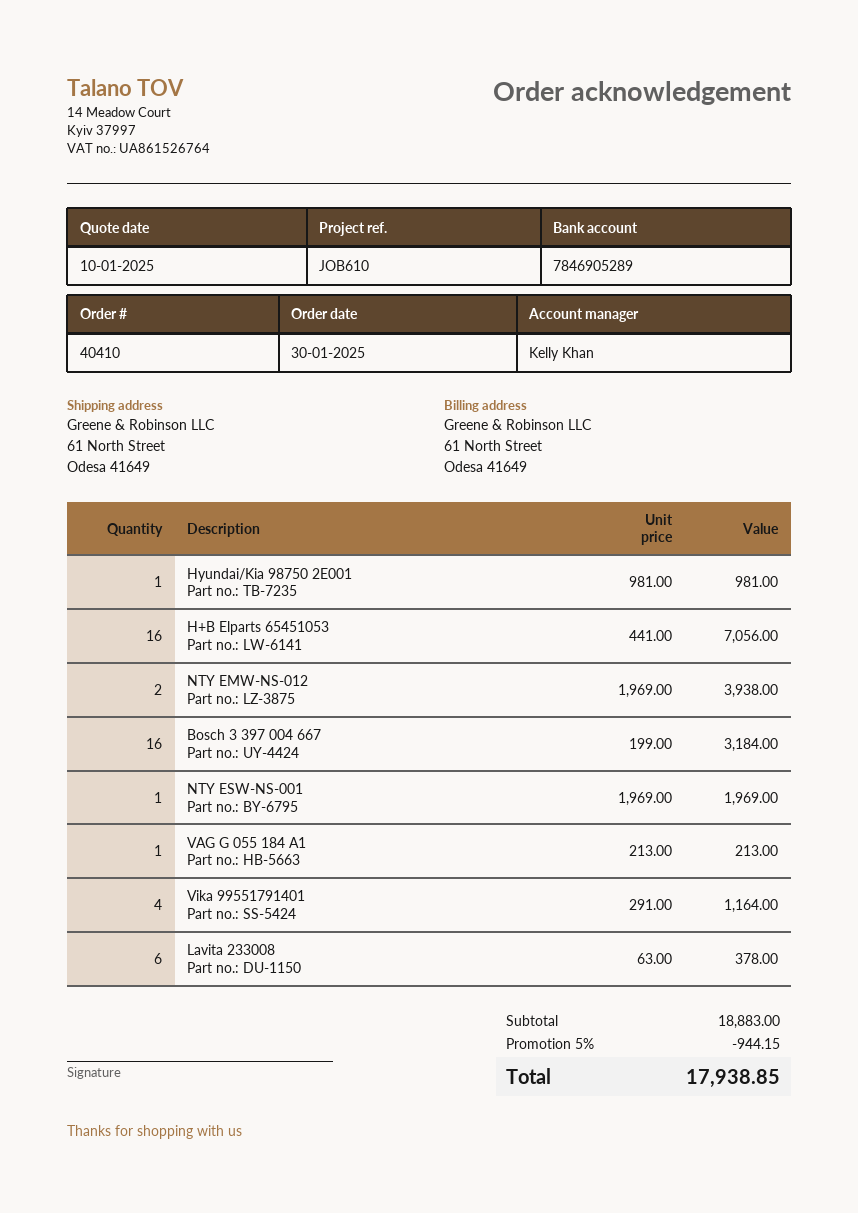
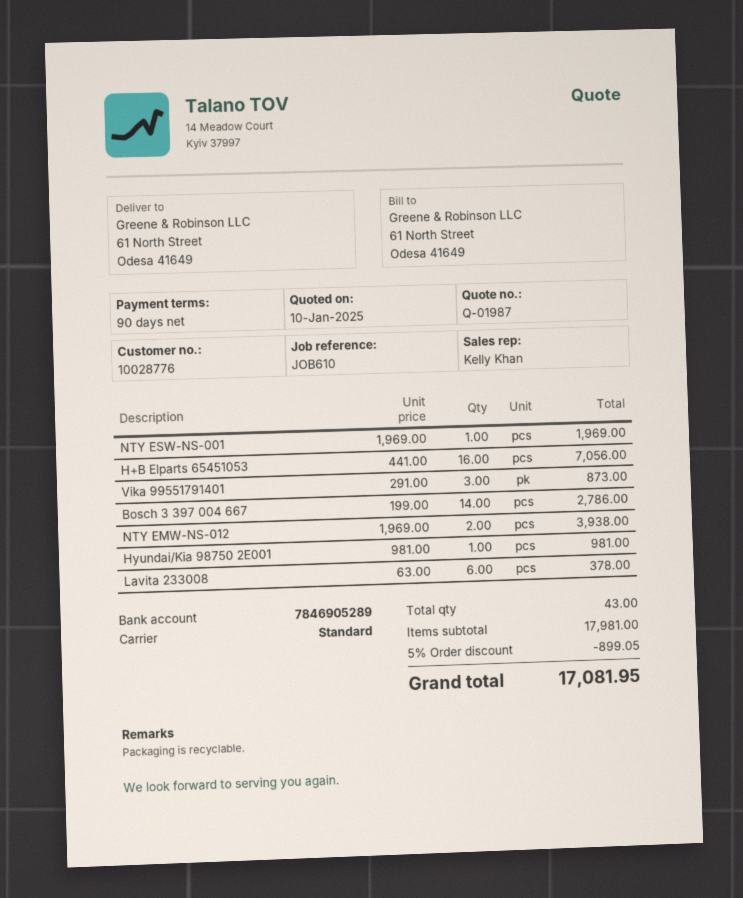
Bosch 3 397 004 667: 16 x 199.00 = 3184.00 -> 14 x 199.00 = 2786.00
VAG G 055 184 A1: 1 x 213.00 = 213.00 -> none
Vika 99551791401: 4 x 291.00 = 1164.00 -> 3 x 291.00 = 873.00
subtotal: 18883.00 -> 17981.00
discount: 5% = 944.15 -> 5% = 899.05
total: 17938.85 -> 17081.95

